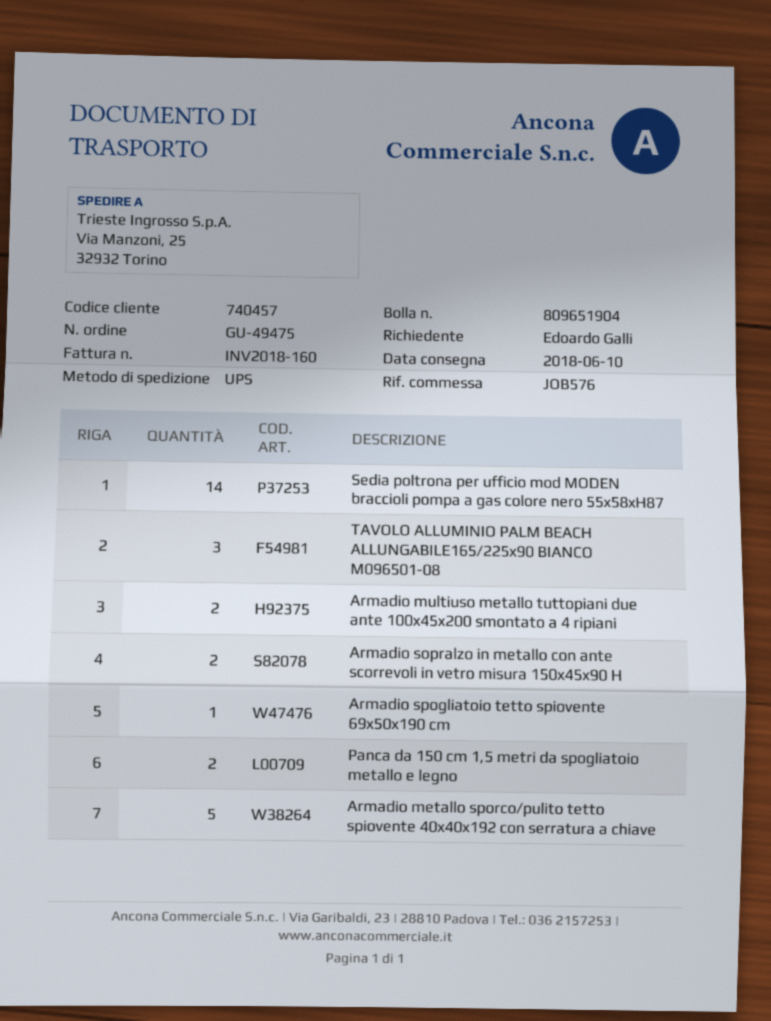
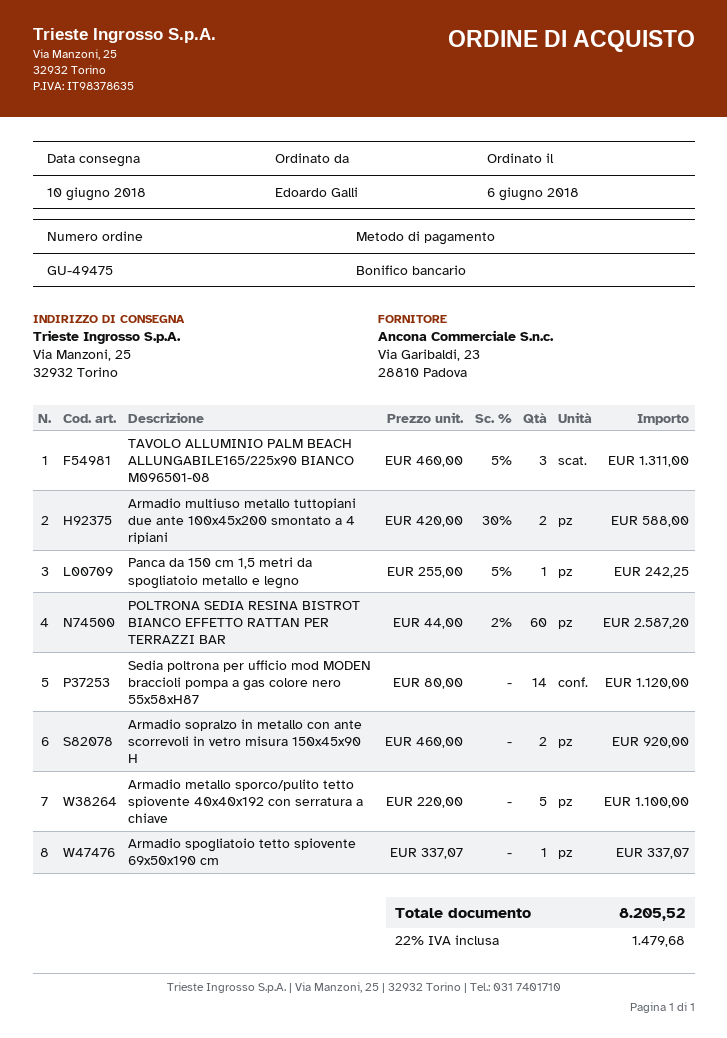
Panca da 150 cm 1,5 metri da spogliatoio metallo e legno: 2 -> 1
POLTRONA SEDIA RESINA BISTROT BIANCO EFFETTO RATTAN PER TERRAZZI BAR: none -> 60

